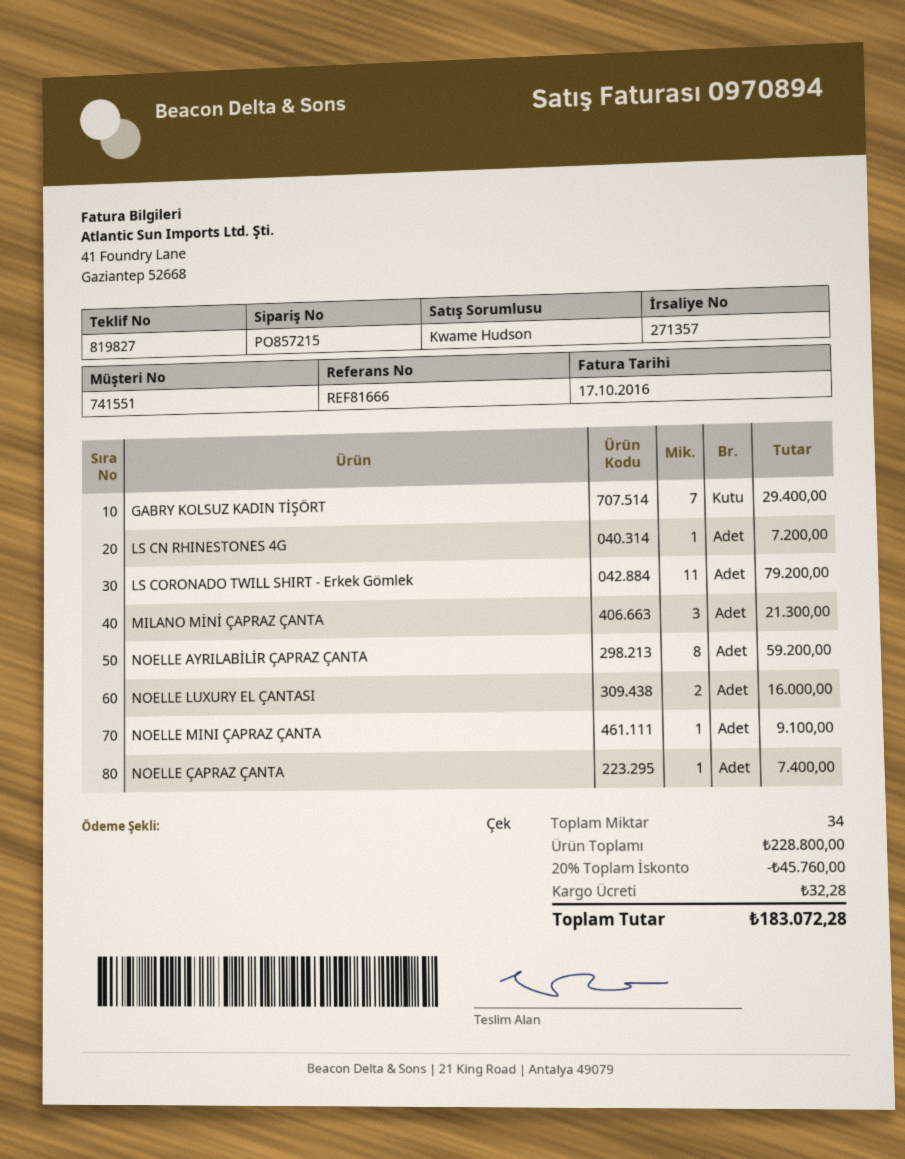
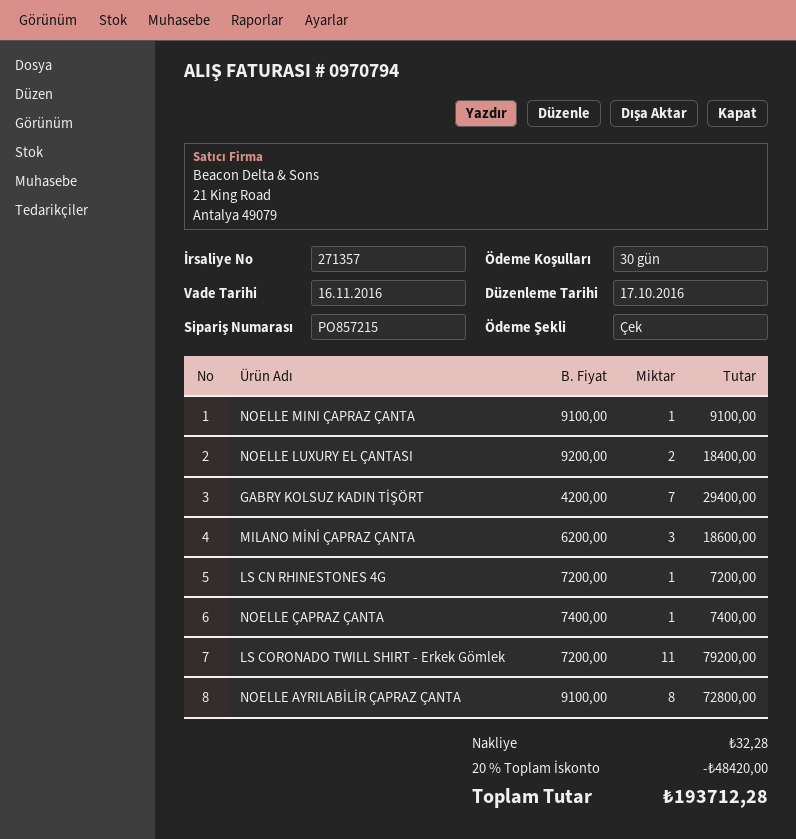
invoice number: 0970894 -> 0970794
MILANO MİNİ ÇAPRAZ ÇANTA: 3 for 21300.00 -> 3 for 18600.00
NOELLE AYRILABİLİR ÇAPRAZ ÇANTA: 8 for 59200.00 -> 8 for 72800.00
NOELLE LUXURY EL ÇANTASI: 2 for 16000.00 -> 2 for 18400.00
discount: 20% = 45760.00 -> 20% = 48420.00
total: 183072.28 -> 193712.28

